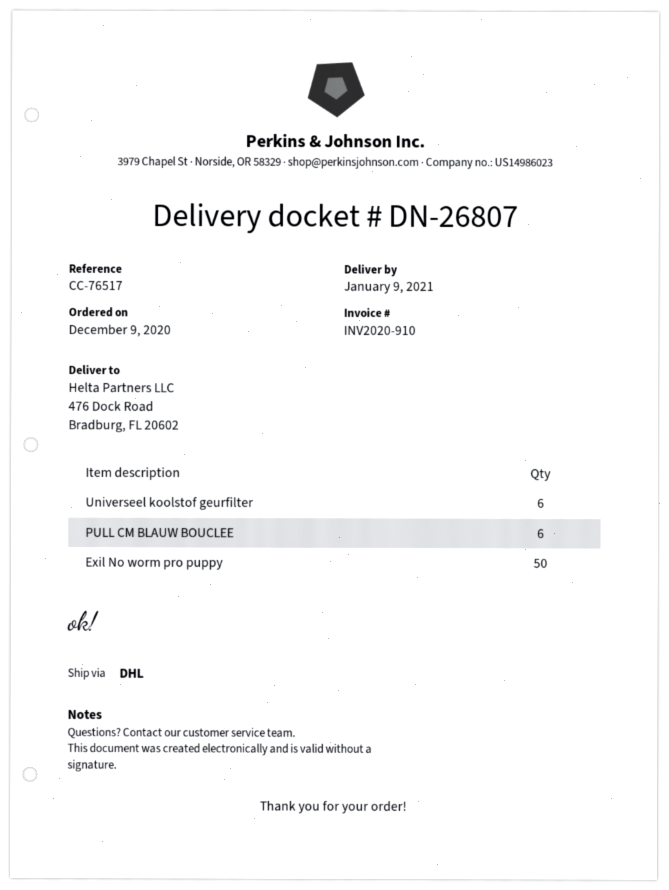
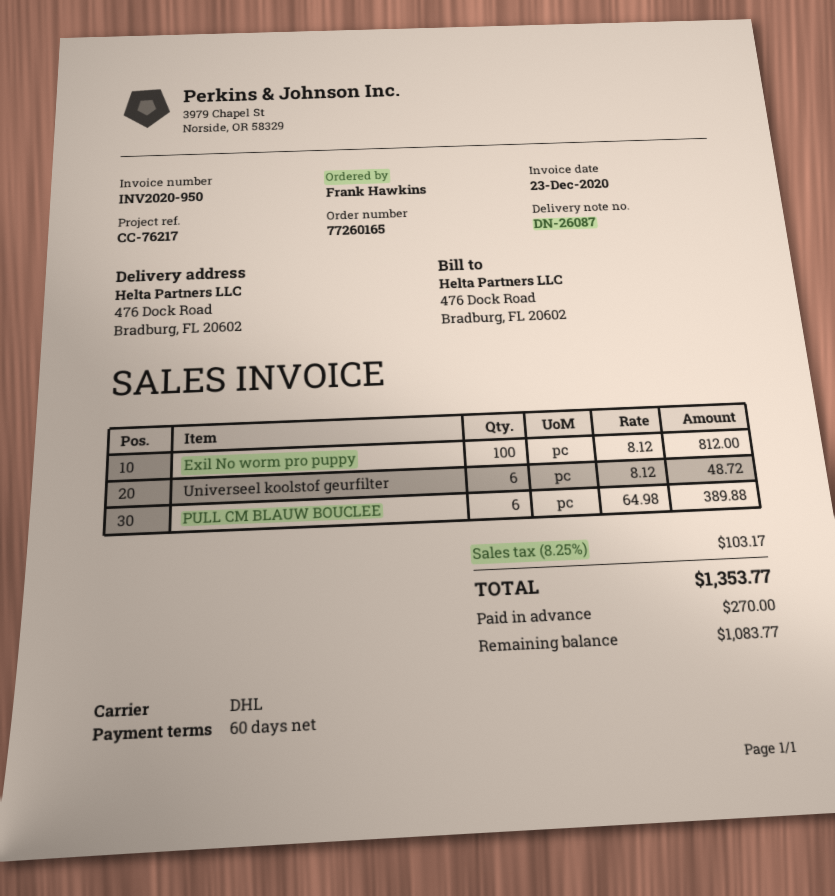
delivery note number: DN-26807 -> DN-26087
invoice number: INV2020-910 -> INV2020-950
reference: CC-76517 -> CC-76217
Exil No worm pro puppy: 50 -> 100

